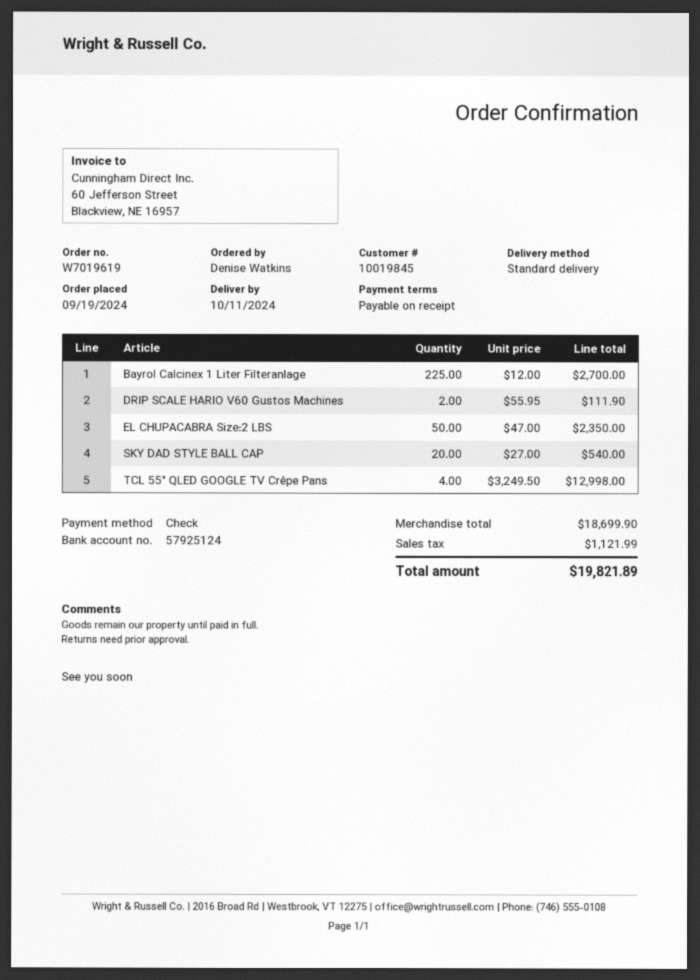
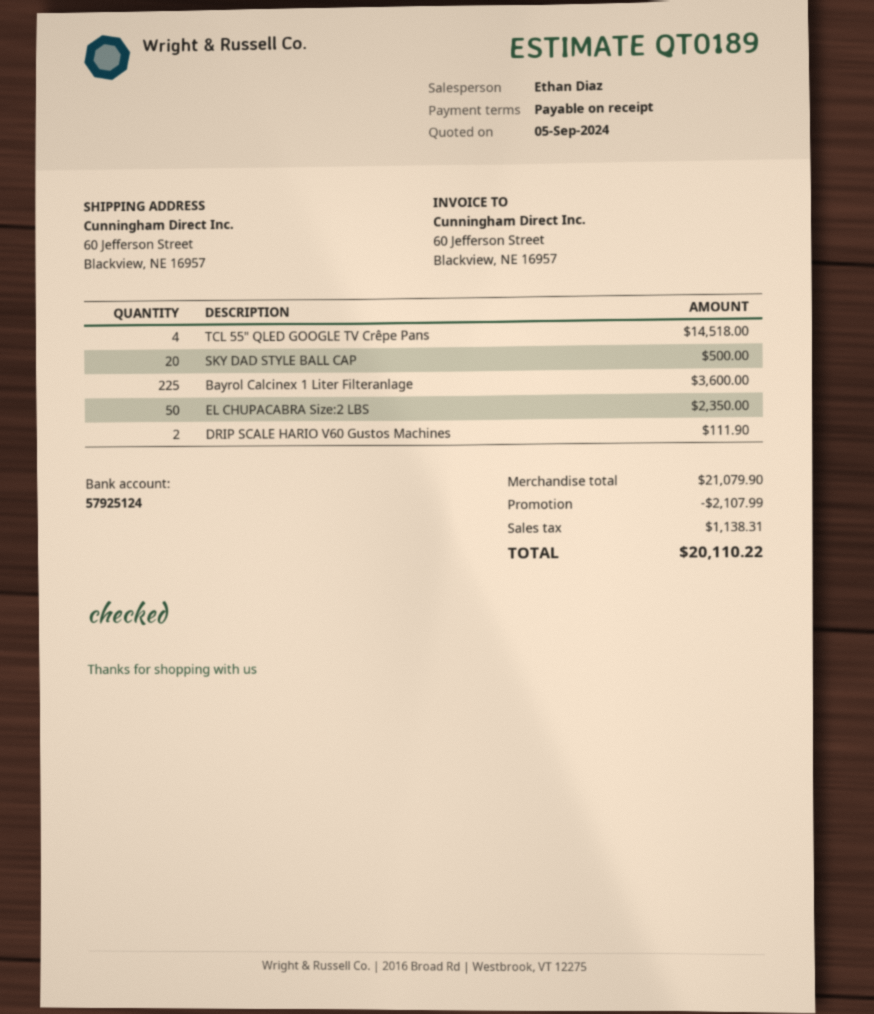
Bayrol Calcinex 1 Liter Filteranlage: 225 for 2700.00 -> 225 for 3600.00
SKY DAD STYLE BALL CAP: 20 for 540.00 -> 20 for 500.00
TCL 55" QLED GOOGLE TV Crêpe Pans: 4 for 12998.00 -> 4 for 14518.00
subtotal: 18699.90 -> 21079.90
discount: none -> 2107.99
tax: 1121.99 -> 1138.31
total: 19821.89 -> 20110.22

